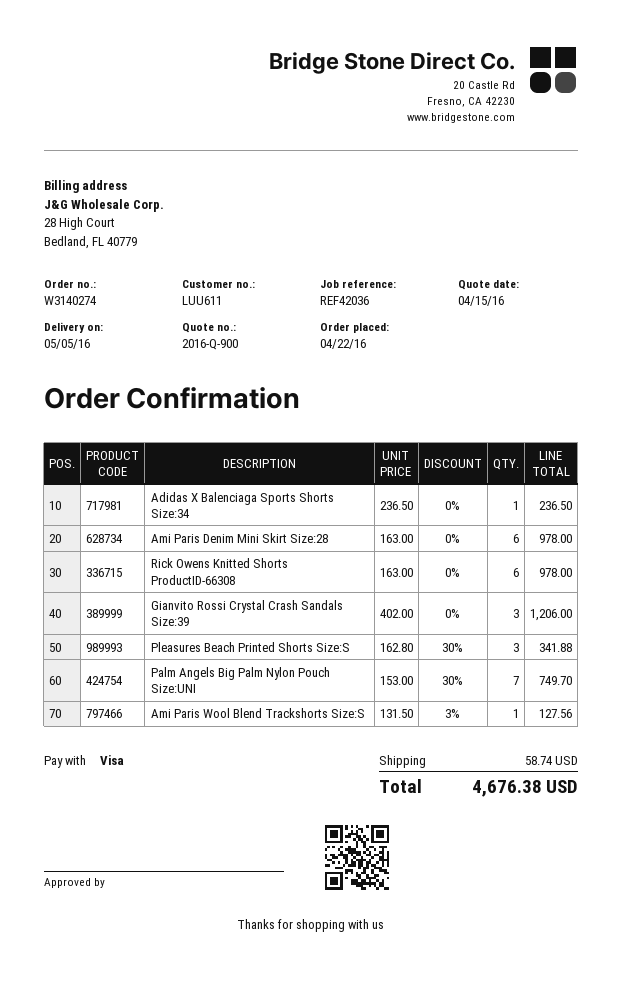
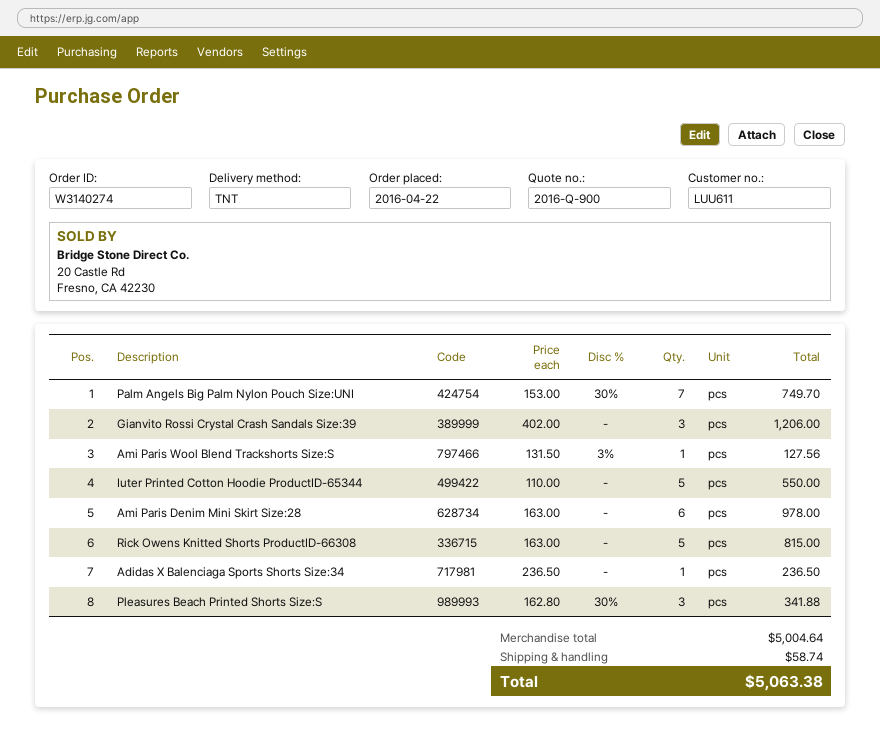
Rick Owens Knitted Shorts ProductID-66308: 6 x 163.00 = 978.00 -> 5 x 163.00 = 815.00
Iuter Printed Cotton Hoodie ProductID-65344: none -> 5 x 110.00 = 550.00
total: 4676.38 -> 5063.38

